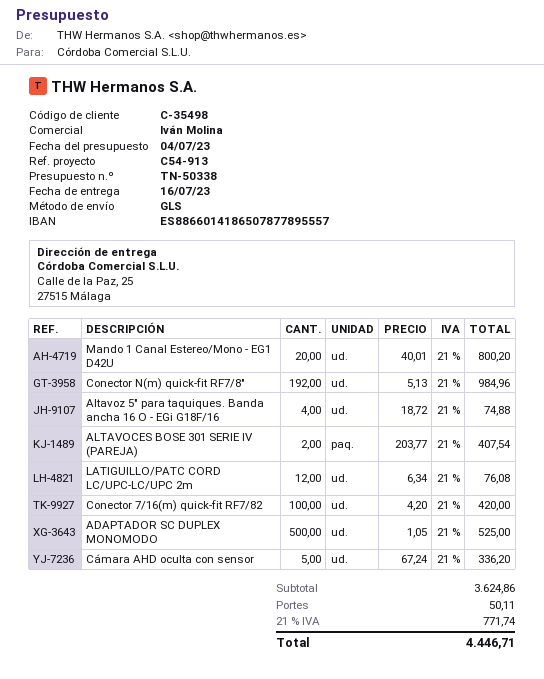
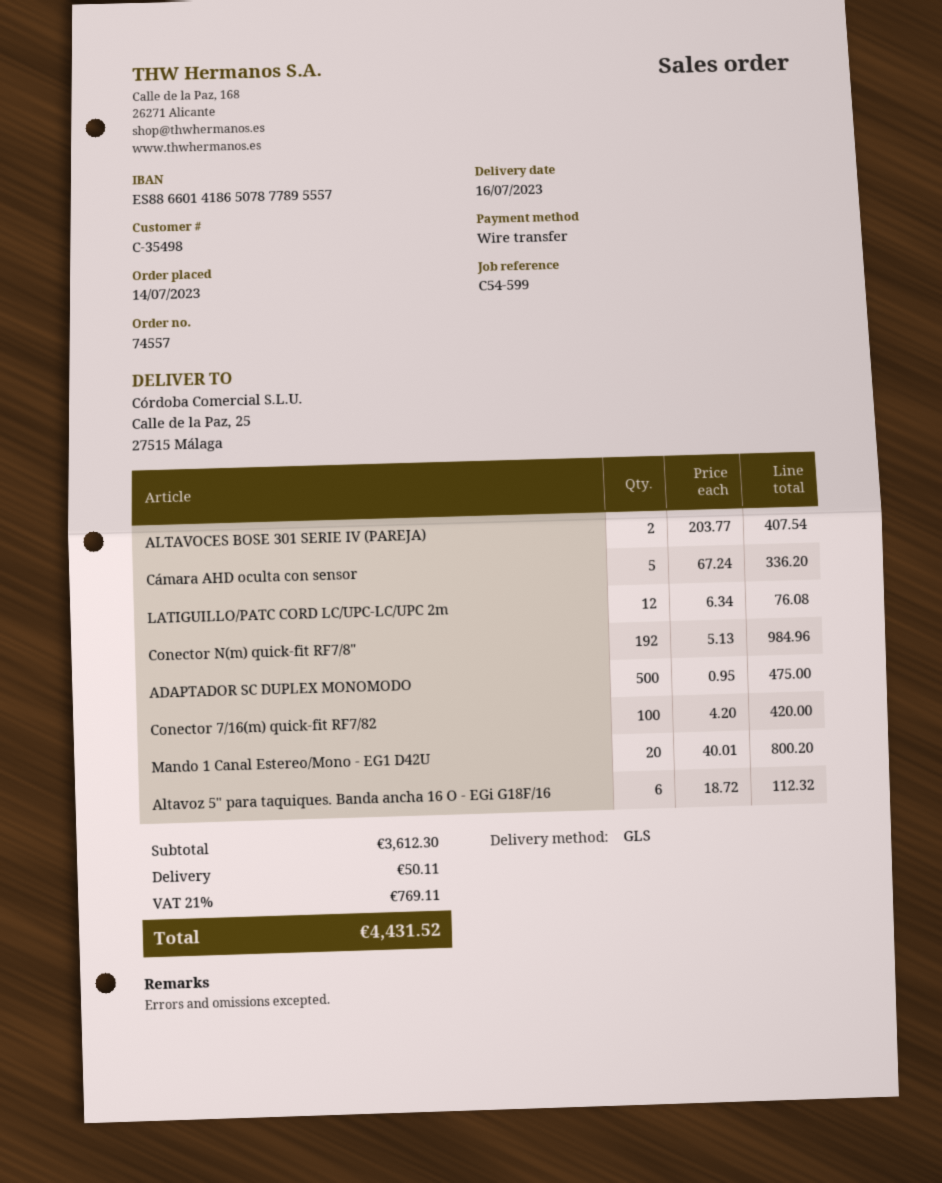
reference: C54-913 -> C54-599
Altavoz 5" para taquiques. Banda ancha 16 O - EGi G18F/16: 4 x 18.72 = 74.88 -> 6 x 18.72 = 112.32
ADAPTADOR SC DUPLEX MONOMODO: 500 x 1.05 = 525.00 -> 500 x 0.95 = 475.00
subtotal: 3624.86 -> 3612.30
tax: 21% = 771.74 -> 21% = 769.11
total: 4446.71 -> 4431.52

